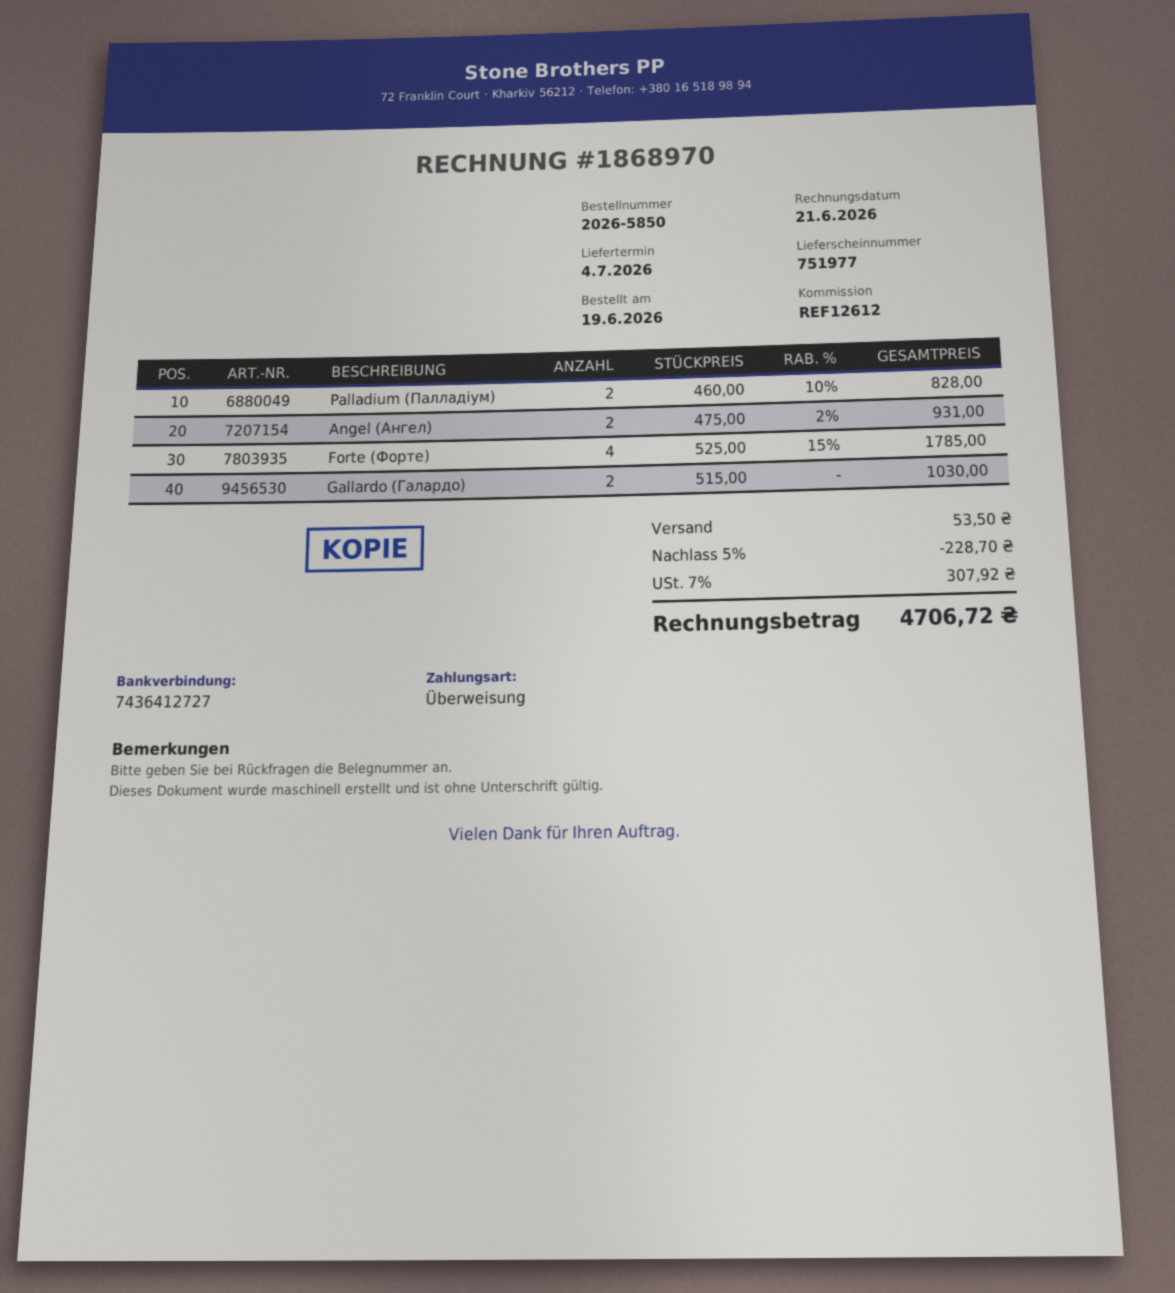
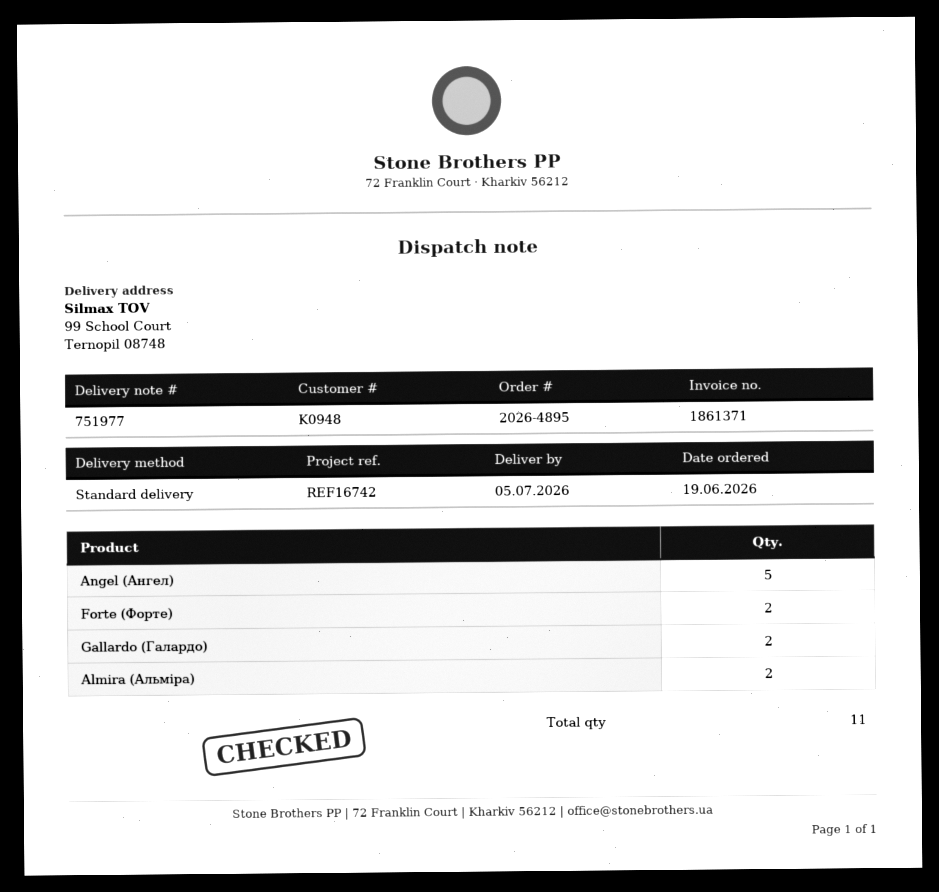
order number: 2026-5850 -> 2026-4895
delivery date: 2026-07-04 -> 2026-07-05
invoice number: 1868970 -> 1861371
reference: REF12612 -> REF16742
Palladium (Палладіум): 2 -> none
Angel (Ангел): 2 -> 5
Forte (Форте): 4 -> 2
Almira (Альміра): none -> 2

